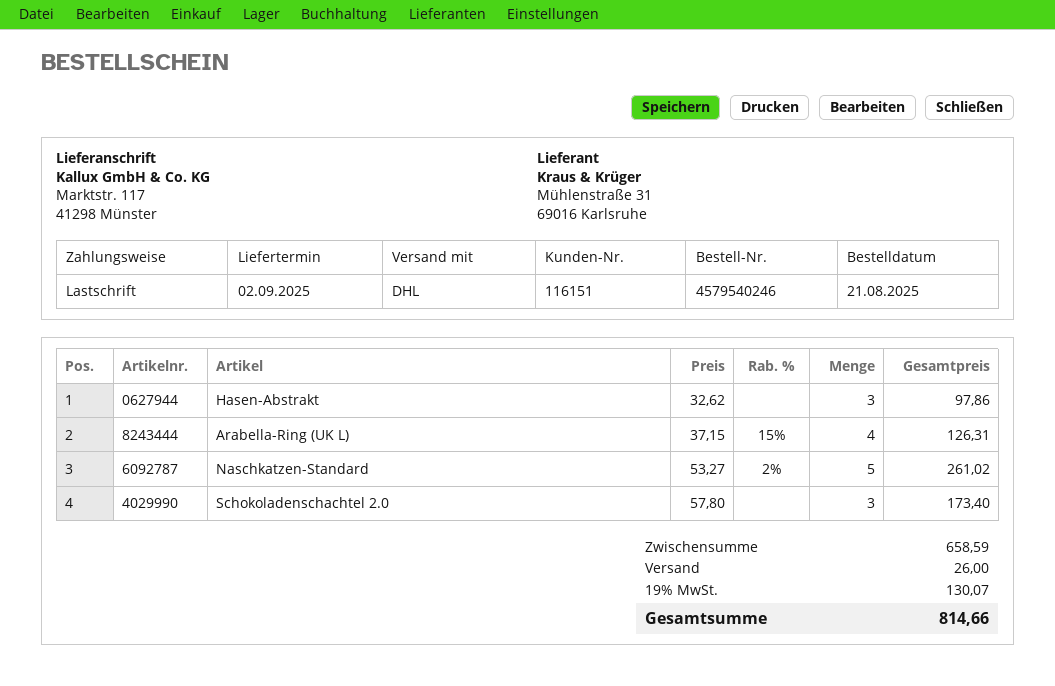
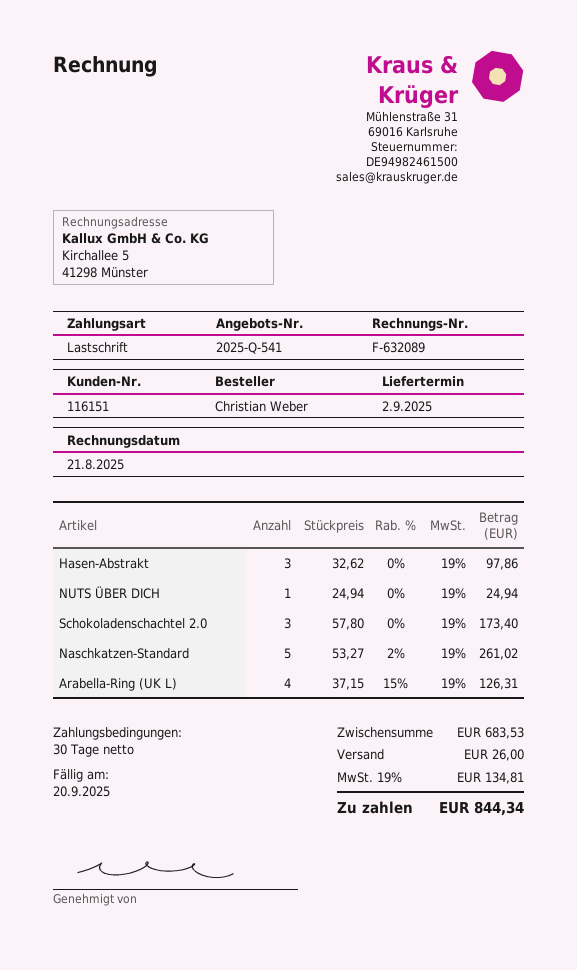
NUTS ÜBER DICH: none -> 1 x 24.94 = 24.94
subtotal: 658.59 -> 683.53
tax: 19% = 130.07 -> 19% = 134.81
total: 814.66 -> 844.34

